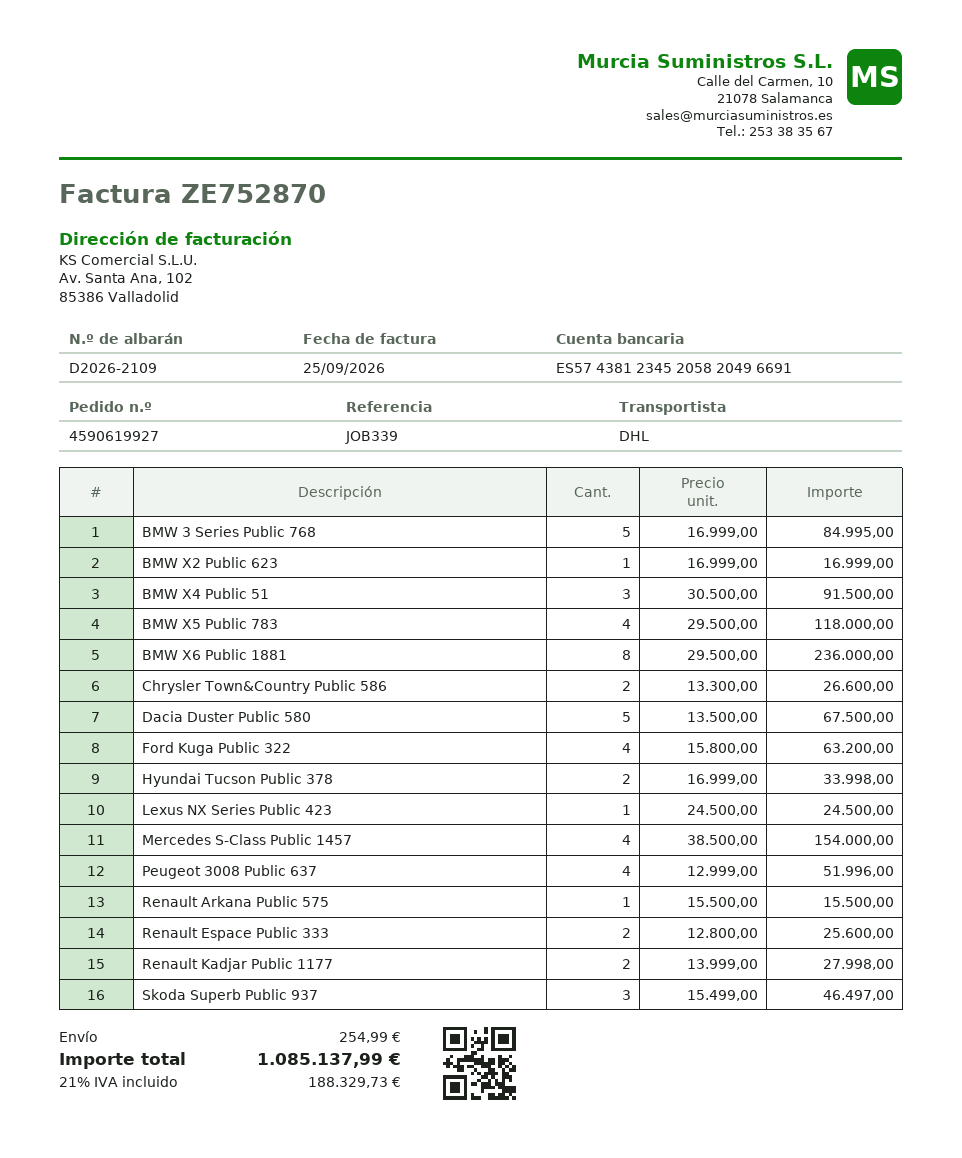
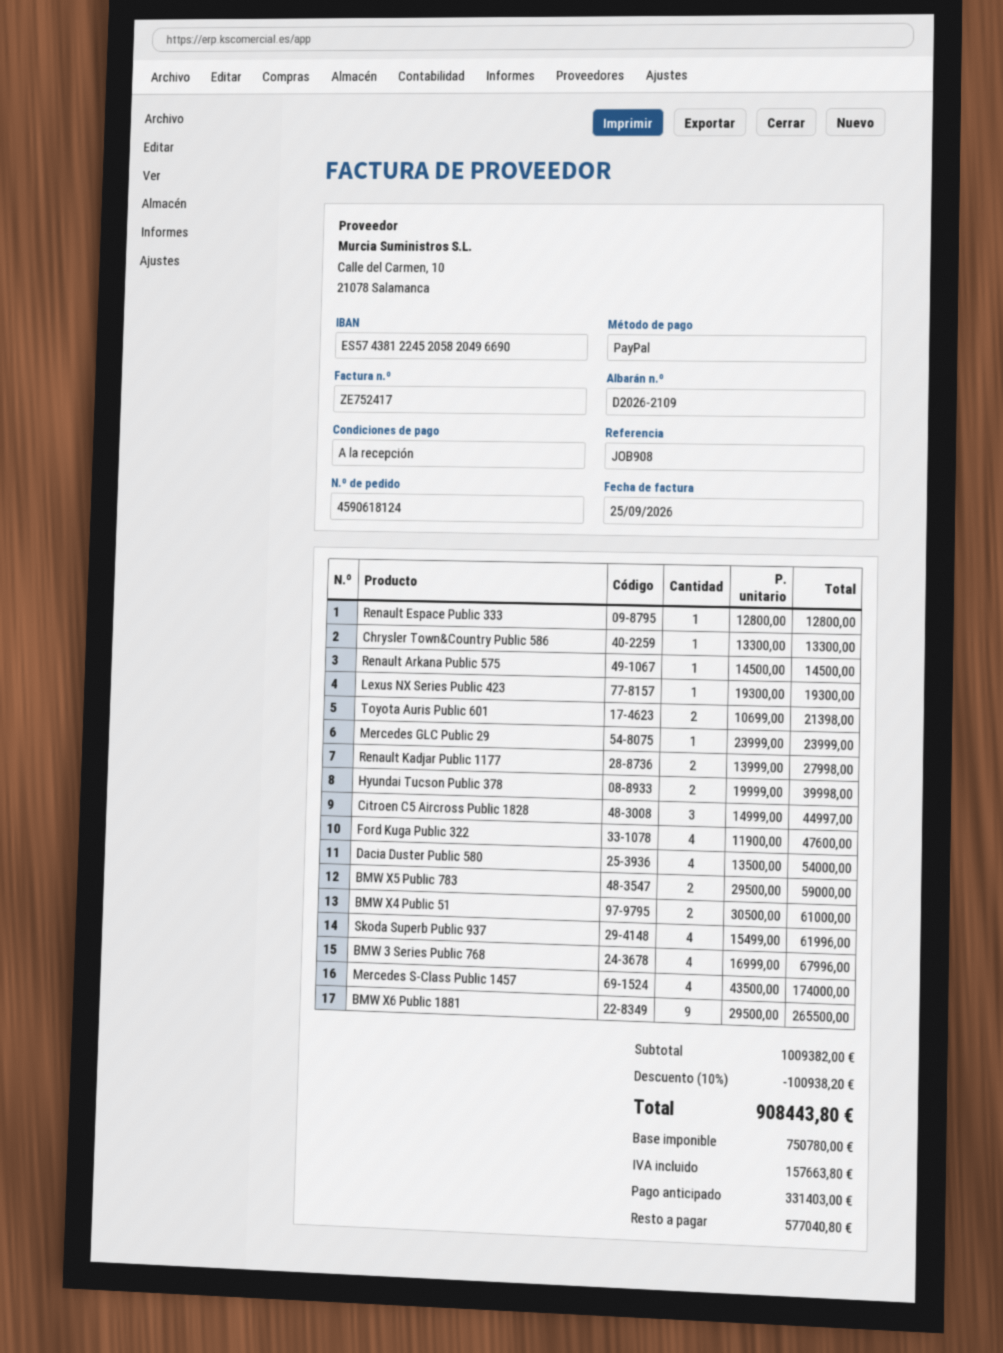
order number: 4590619927 -> 4590618124
invoice number: ZE752870 -> ZE752417
reference: JOB339 -> JOB908
bank account: ES5743812345205820496691 -> ES5743812245205820496690
BMW 3 Series Public 768: 5 x 16999.00 = 84995.00 -> 4 x 16999.00 = 67996.00
BMW X2 Public 623: 1 x 16999.00 = 16999.00 -> none
BMW X4 Public 51: 3 x 30500.00 = 91500.00 -> 2 x 30500.00 = 61000.00
BMW X5 Public 783: 4 x 29500.00 = 118000.00 -> 2 x 29500.00 = 59000.00
BMW X6 Public 1881: 8 x 29500.00 = 236000.00 -> 9 x 29500.00 = 265500.00
Chrysler Town&Country Public 586: 2 x 13300.00 = 26600.00 -> 1 x 13300.00 = 13300.00
Dacia Duster Public 580: 5 x 13500.00 = 67500.00 -> 4 x 13500.00 = 54000.00
Ford Kuga Public 322: 4 x 15800.00 = 63200.00 -> 4 x 11900.00 = 47600.00
Hyundai Tucson Public 378: 2 x 16999.00 = 33998.00 -> 2 x 19999.00 = 39998.00
Lexus NX Series Public 423: 1 x 24500.00 = 24500.00 -> 1 x 19300.00 = 19300.00
Mercedes S-Class Public 1457: 4 x 38500.00 = 154000.00 -> 4 x 43500.00 = 174000.00
Peugeot 3008 Public 637: 4 x 12999.00 = 51996.00 -> none
Renault Arkana Public 575: 1 x 15500.00 = 15500.00 -> 1 x 14500.00 = 14500.00
Renault Espace Public 333: 2 x 12800.00 = 25600.00 -> 1 x 12800.00 = 12800.00
Skoda Superb Public 937: 3 x 15499.00 = 46497.00 -> 4 x 15499.00 = 61996.00
Toyota Auris Public 601: none -> 2 x 10699.00 = 21398.00
Mercedes GLC Public 29: none -> 1 x 23999.00 = 23999.00
Citroen C5 Aircross Public 1828: none -> 3 x 14999.00 = 44997.00
discount: none -> 10% = 100938.20
shipping: 254.99 -> none
tax: 188329.73 -> 157663.80
total: 1085137.99 -> 908443.80

